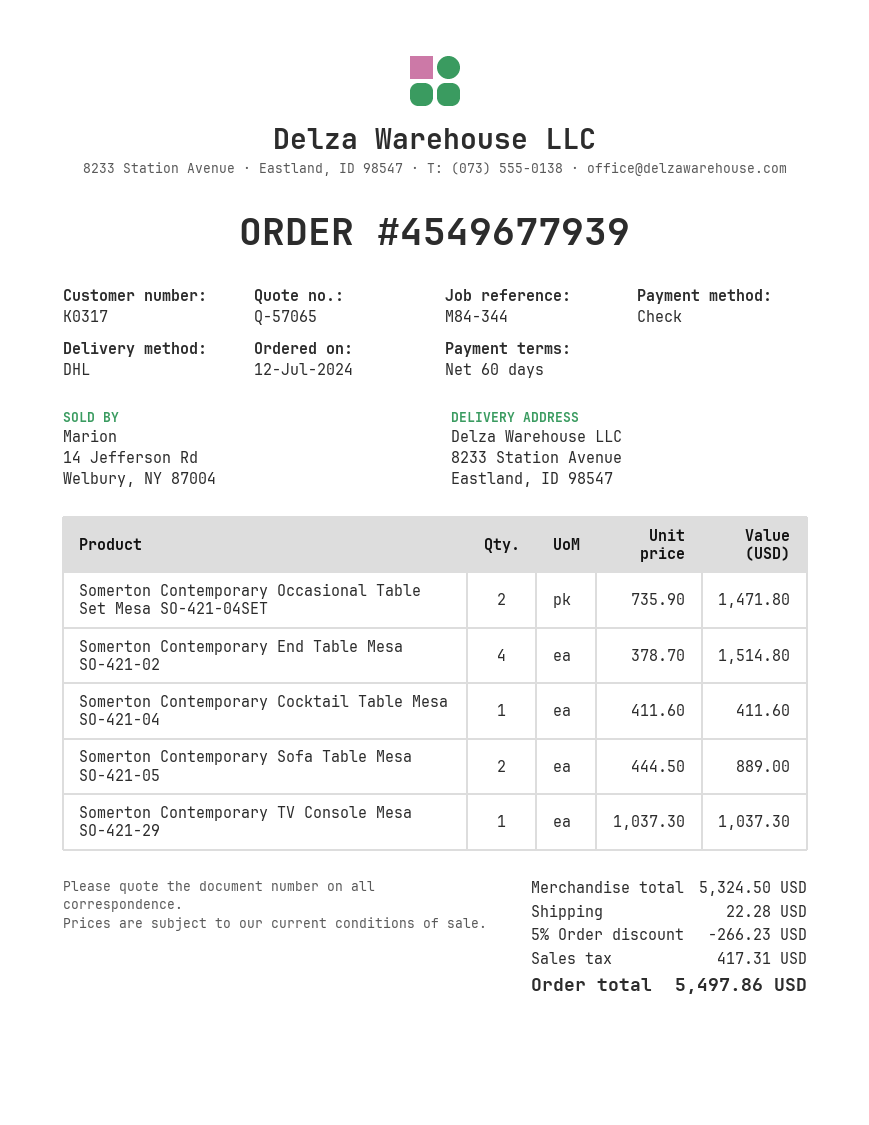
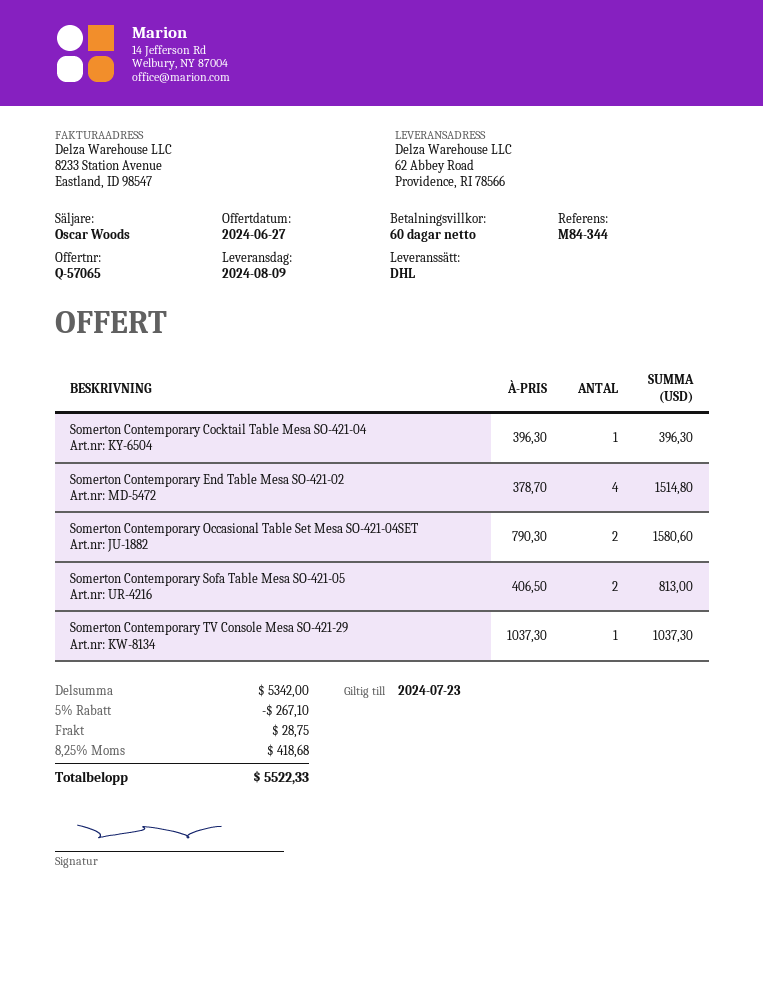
ship to: 8233 Station Avenue, Eastland, ID 98547 -> 62 Abbey Road, Providence, RI 78566
Somerton Contemporary Occasional Table Set Mesa SO-421-04SET: 2 x 735.90 = 1471.80 -> 2 x 790.30 = 1580.60
Somerton Contemporary Cocktail Table Mesa SO-421-04: 1 x 411.60 = 411.60 -> 1 x 396.30 = 396.30
Somerton Contemporary Sofa Table Mesa SO-421-05: 2 x 444.50 = 889.00 -> 2 x 406.50 = 813.00
subtotal: 5324.50 -> 5342.00
discount: 5% = 266.23 -> 5% = 267.10
shipping: 22.28 -> 28.75
tax: 417.31 -> 418.68
total: 5497.86 -> 5522.33

